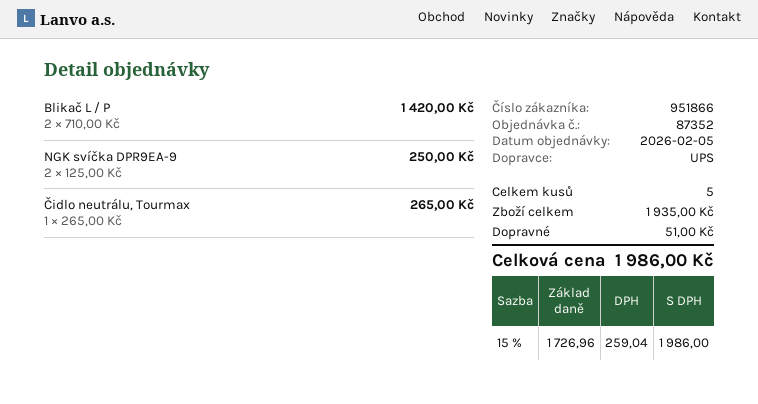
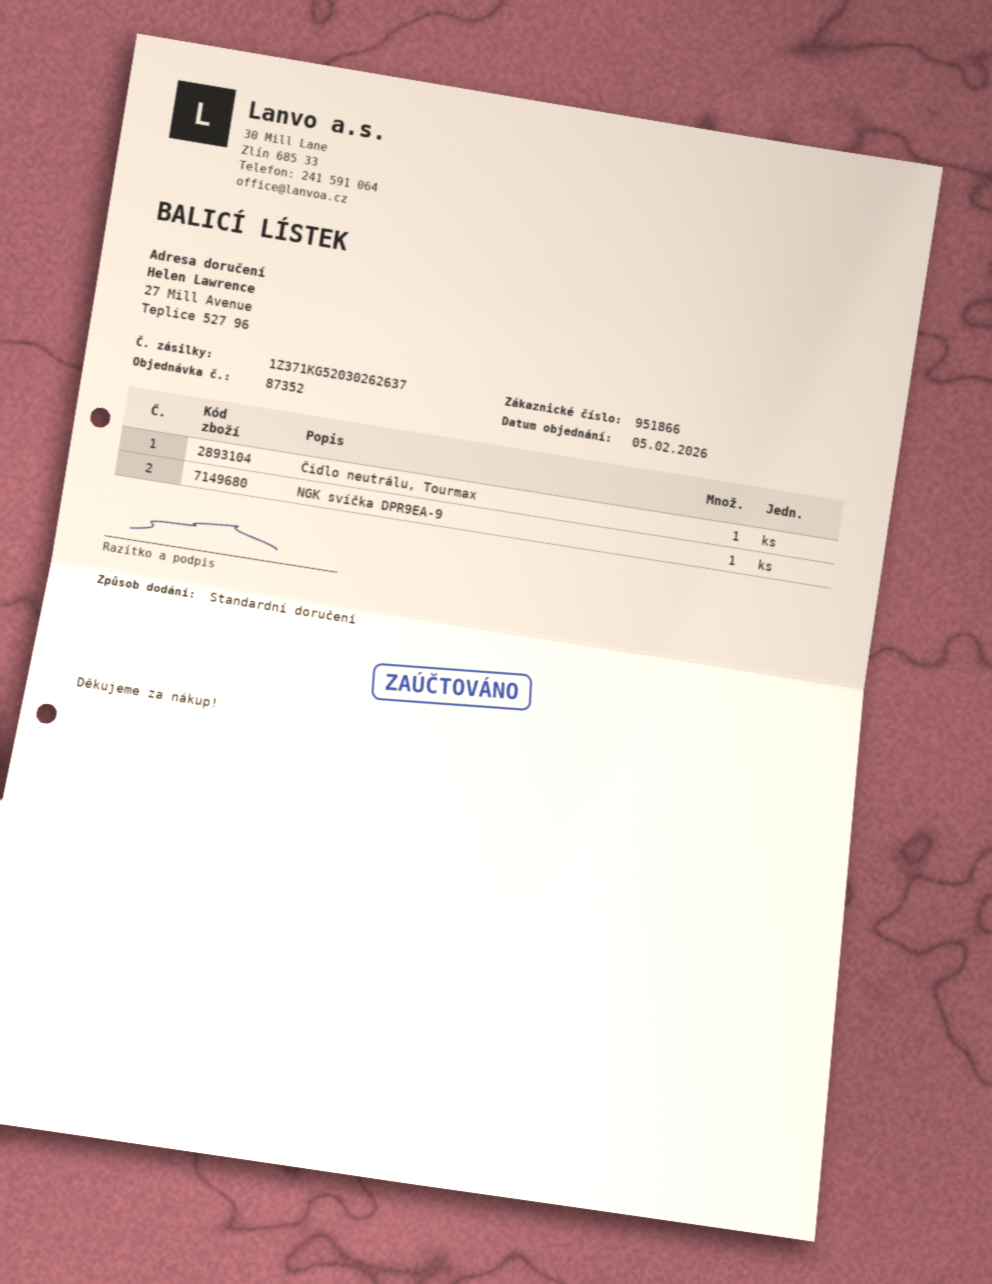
shipping method: UPS -> standard
Blikač L / P: 2 -> none
NGK svíčka DPR9EA-9: 2 -> 1

